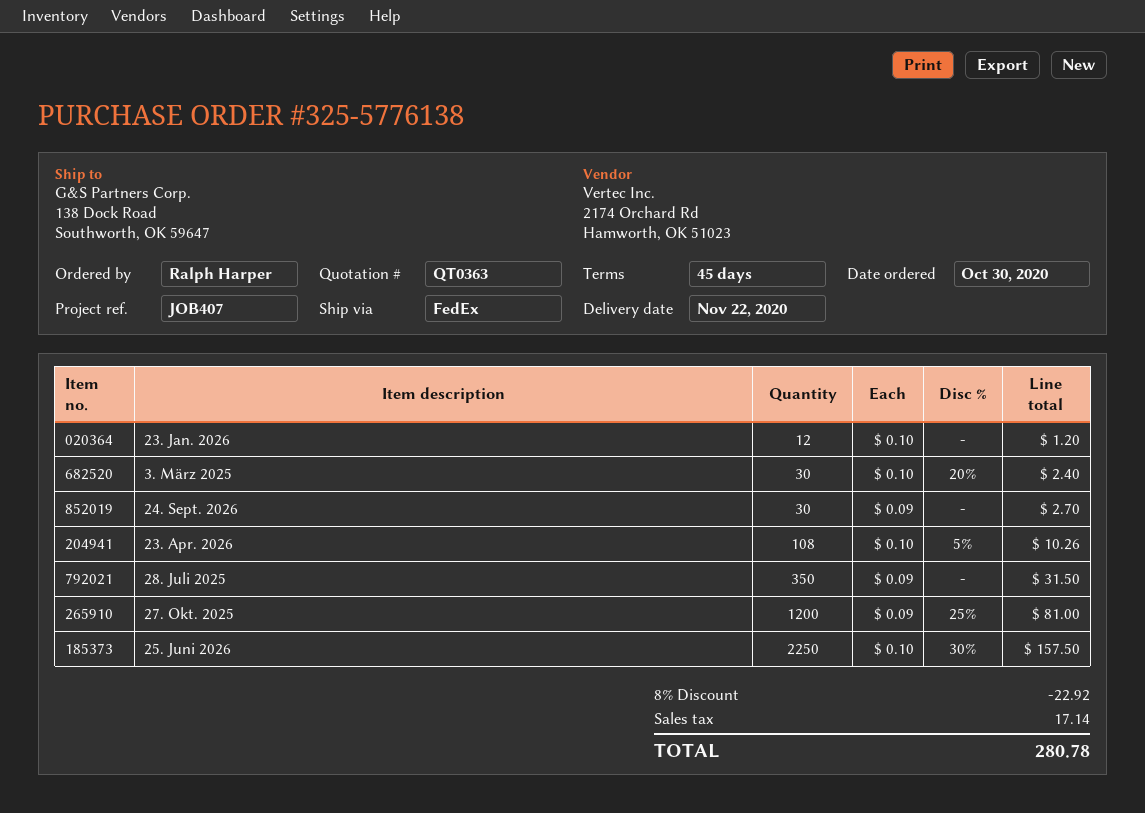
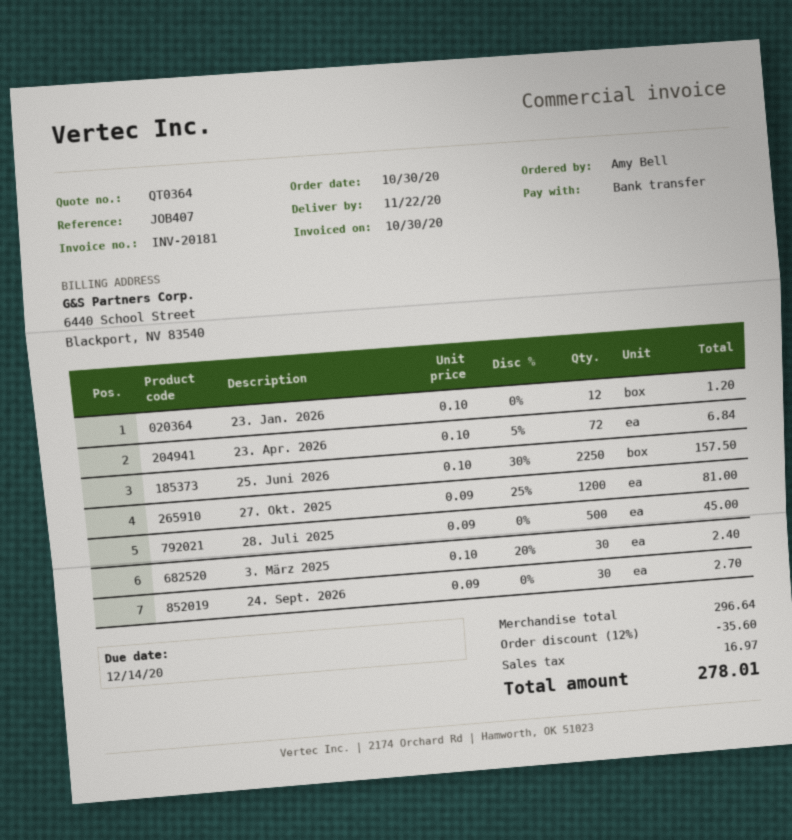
quote number: QT0363 -> QT0364
ordered by: Ralph Harper -> Amy Bell
23. Apr. 2026: 108 x 0.10 - 5% = 10.26 -> 72 x 0.10 - 5% = 6.84
28. Juli 2025: 350 x 0.09 = 31.50 -> 500 x 0.09 = 45.00
discount: 8% = 22.92 -> 12% = 35.60
tax: 17.14 -> 16.97
total: 280.78 -> 278.01

